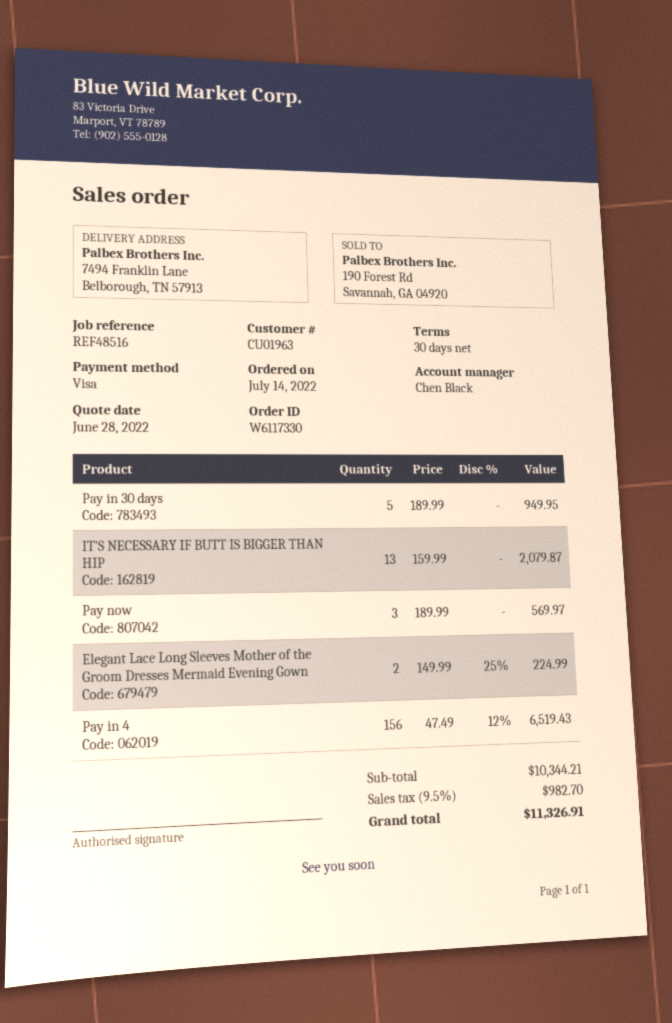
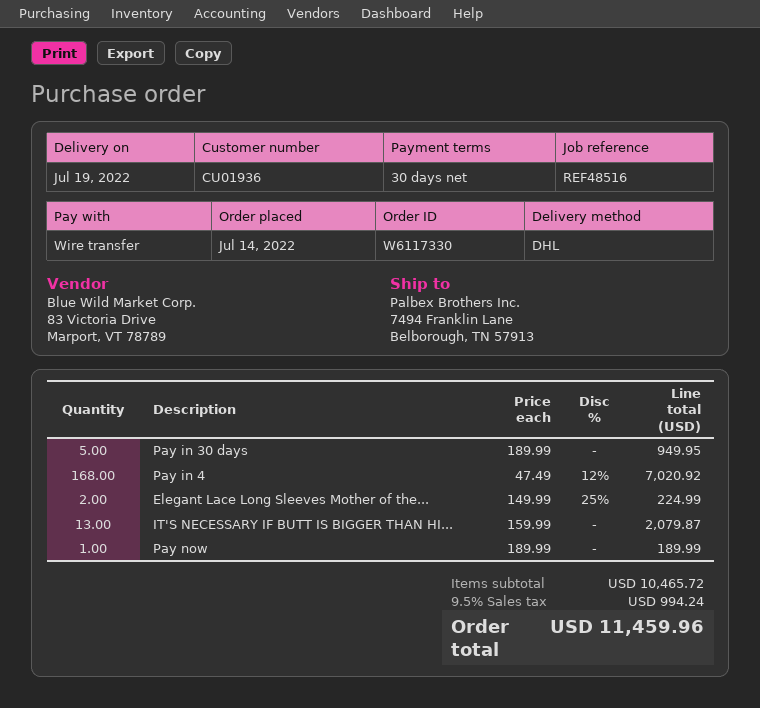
customer number: CU01963 -> CU01936
payment method: Visa -> bank transfer
Pay now: 3 x 189.99 = 569.97 -> 1 x 189.99 = 189.99
Pay in 4: 156 x 47.49 - 12% = 6519.43 -> 168 x 47.49 - 12% = 7020.92
subtotal: 10344.21 -> 10465.72
tax: 9.5% = 982.70 -> 9.5% = 994.24
total: 11326.91 -> 11459.96

